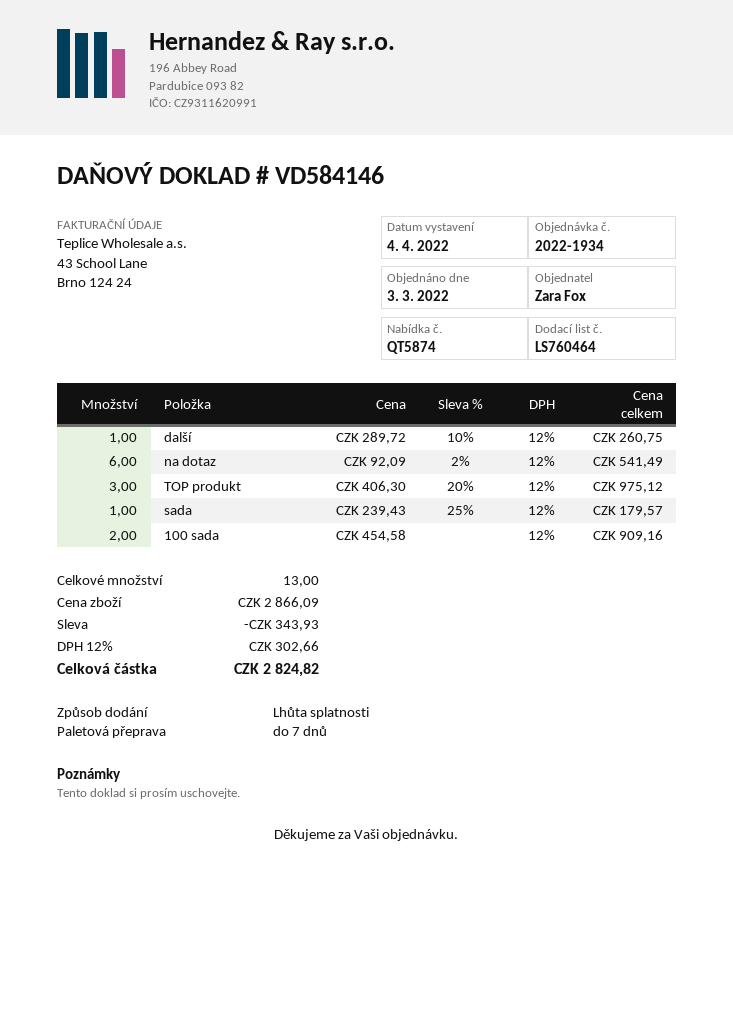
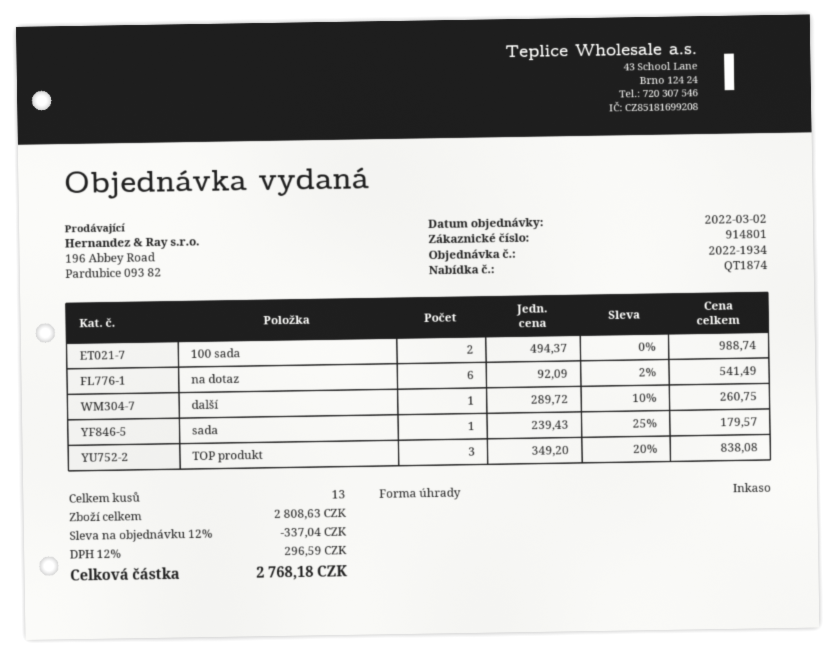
quote number: QT5874 -> QT1874
order date: 2022-03-03 -> 2022-03-02
TOP produkt: 3 x 406.30 - 20% = 975.12 -> 3 x 349.20 - 20% = 838.08
100 sada: 2 x 454.58 = 909.16 -> 2 x 494.37 = 988.74
subtotal: 2866.09 -> 2808.63
discount: 343.93 -> 337.04
tax: 12% = 302.66 -> 12% = 296.59
total: 2824.82 -> 2768.18

